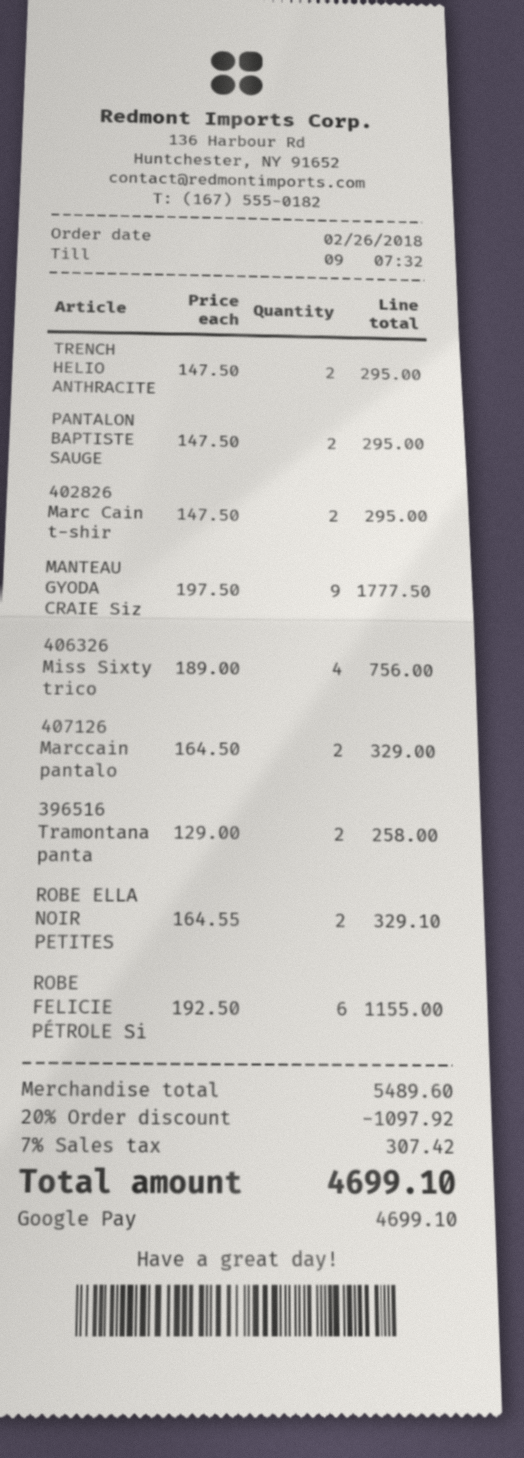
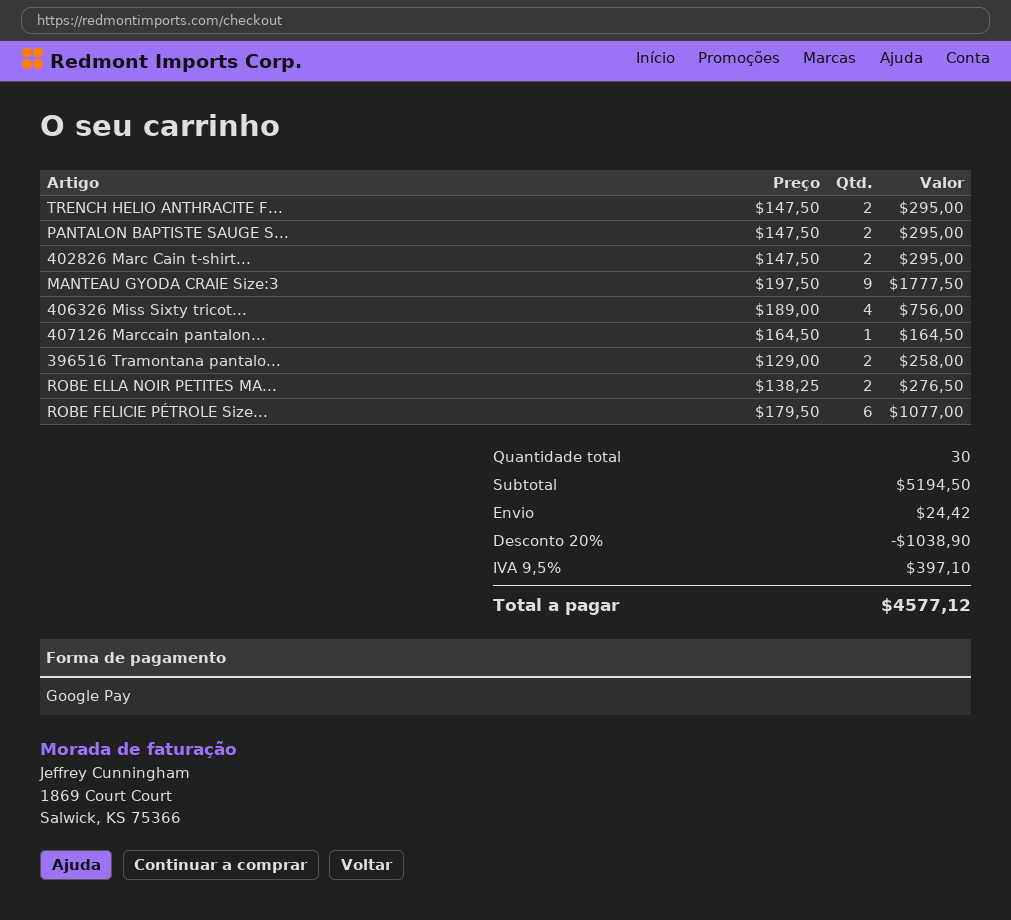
407126 Marccain pantalo: 2 x 164.50 = 329.00 -> 1 x 164.50 = 164.50
ROBE ELLA NOIR PETITES: 2 x 164.55 = 329.10 -> 2 x 138.25 = 276.50
ROBE FELICIE PÉTROLE Si: 6 x 192.50 = 1155.00 -> 6 x 179.50 = 1077.00
subtotal: 5489.60 -> 5194.50
discount: 20% = 1097.92 -> 20% = 1038.90
shipping: none -> 24.42
tax: 7% = 307.42 -> 9.5% = 397.10
total: 4699.10 -> 4577.12

